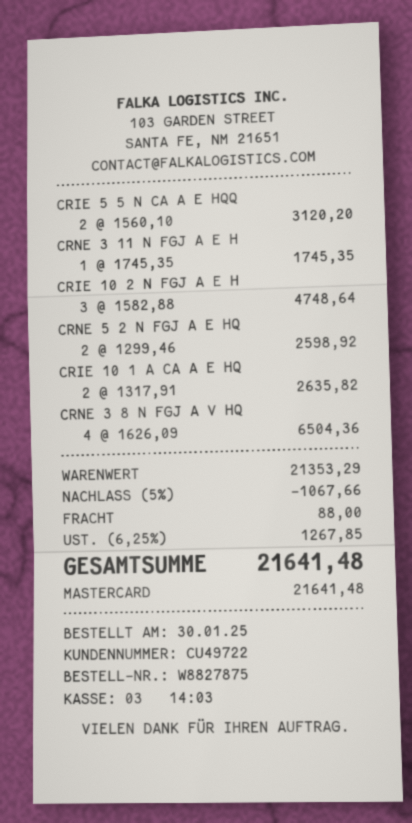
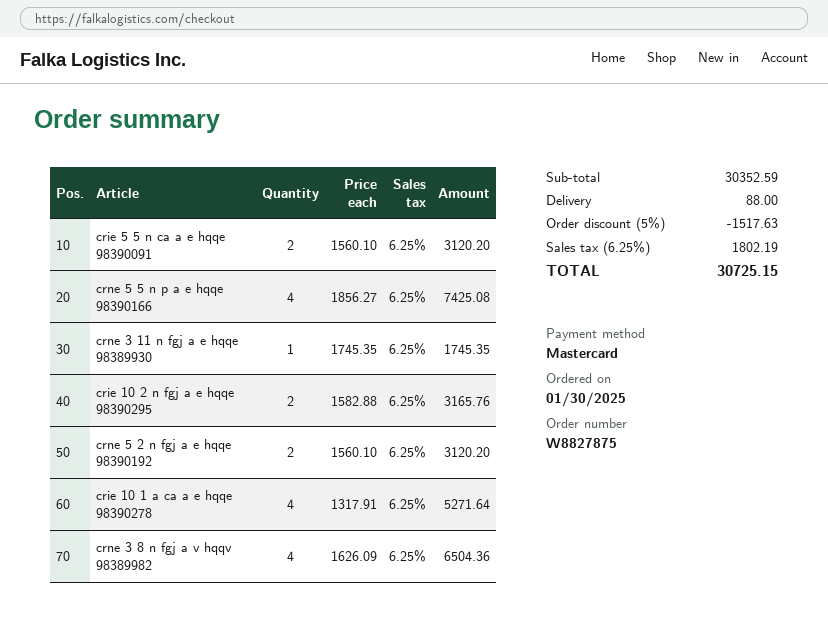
CRIE 10 2 N FGJ A E H: 3 x 1582.88 = 4748.64 -> 2 x 1582.88 = 3165.76
CRNE 5 2 N FGJ A E HQ: 2 x 1299.46 = 2598.92 -> 2 x 1560.10 = 3120.20
CRIE 10 1 A CA A E HQ: 2 x 1317.91 = 2635.82 -> 4 x 1317.91 = 5271.64
crne 5 5 n p a e hqqe 98390166: none -> 4 x 1856.27 = 7425.08
subtotal: 21353.29 -> 30352.59
discount: 5% = 1067.66 -> 5% = 1517.63
tax: 6.25% = 1267.85 -> 6.25% = 1802.19
total: 21641.48 -> 30725.15

